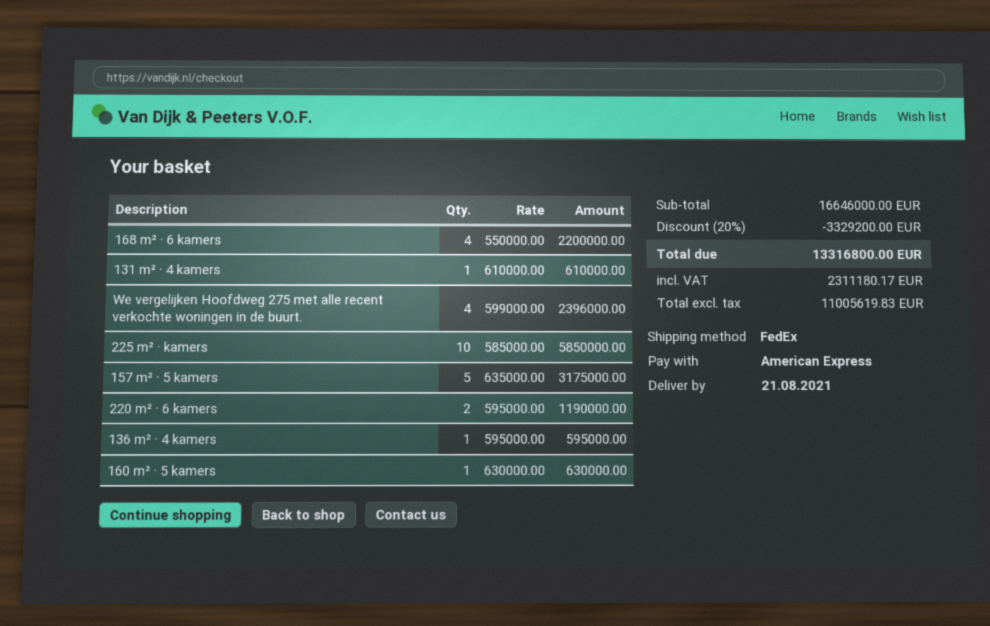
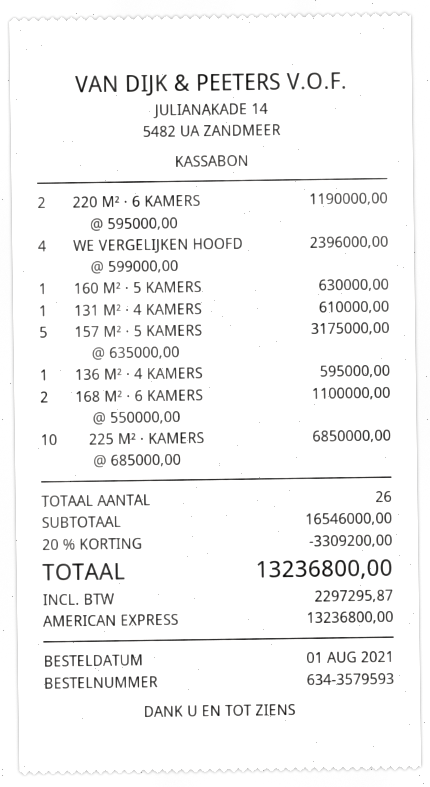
168 m² · 6 kamers: 4 x 550000.00 = 2200000.00 -> 2 x 550000.00 = 1100000.00
225 m² · kamers: 10 x 585000.00 = 5850000.00 -> 10 x 685000.00 = 6850000.00
subtotal: 16646000.00 -> 16546000.00
discount: 20% = 3329200.00 -> 20% = 3309200.00
tax: 2311180.17 -> 2297295.87
total: 13316800.00 -> 13236800.00

